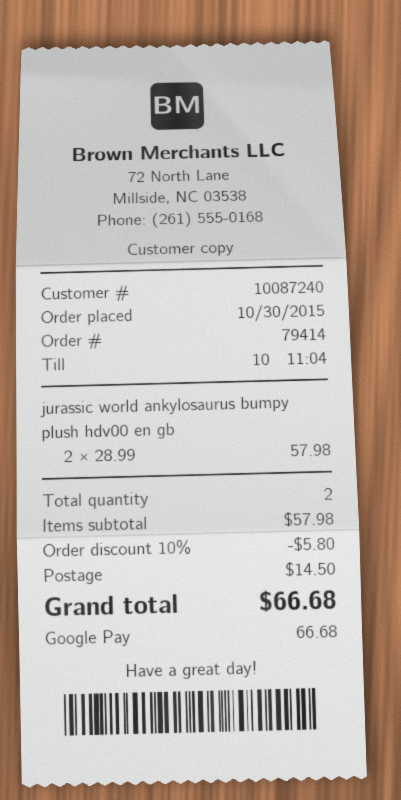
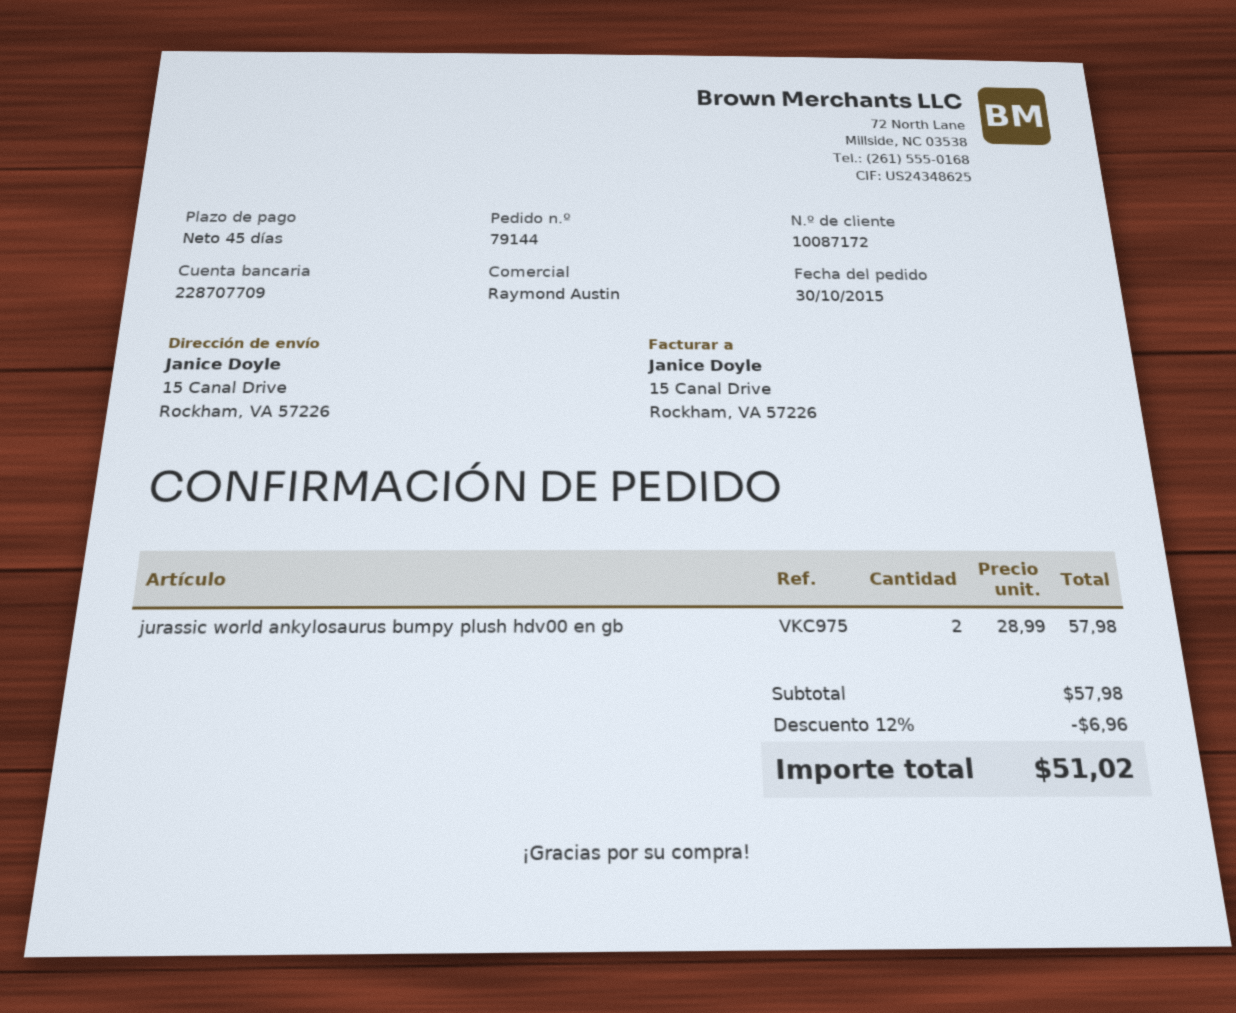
order number: 79414 -> 79144
customer number: 10087240 -> 10087172
discount: 10% = 5.80 -> 12% = 6.96
shipping: 14.50 -> none
total: 66.68 -> 51.02

